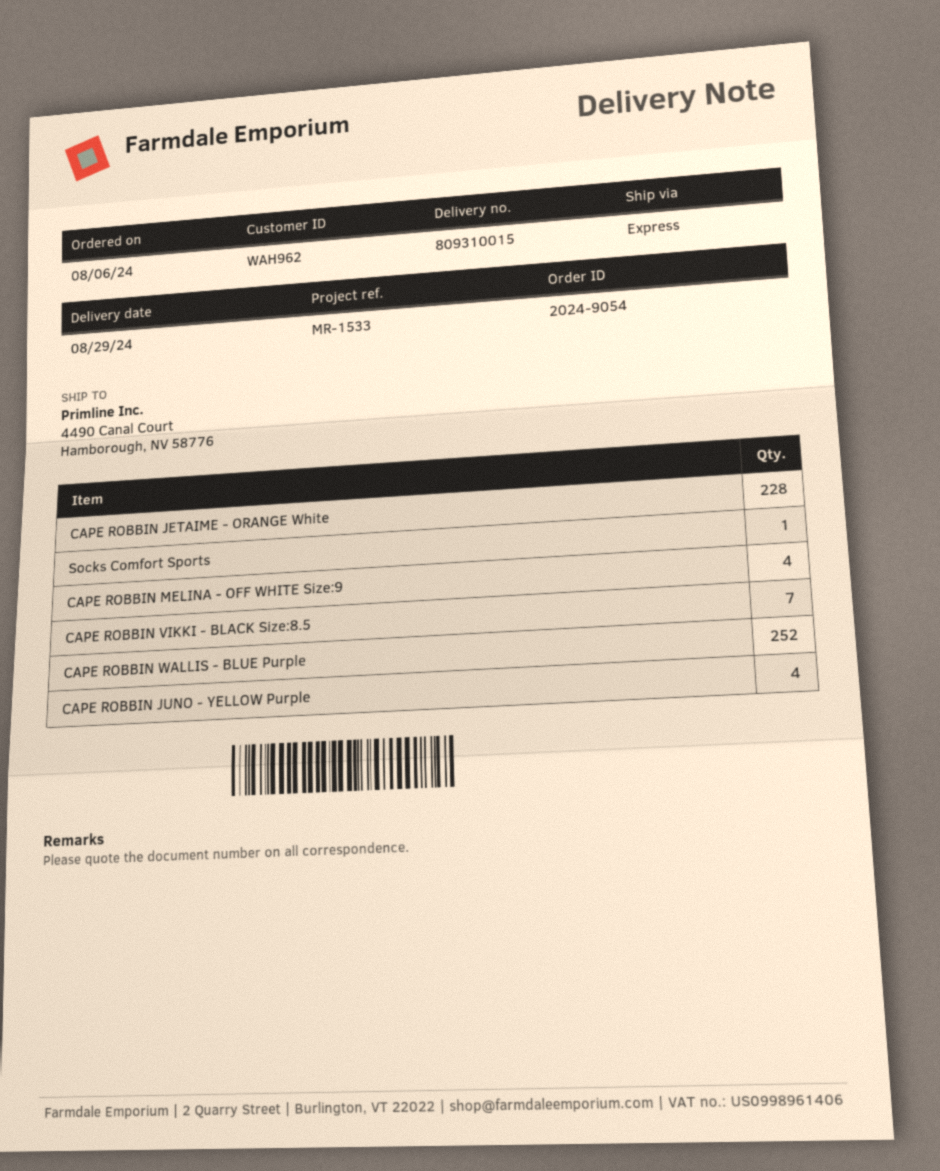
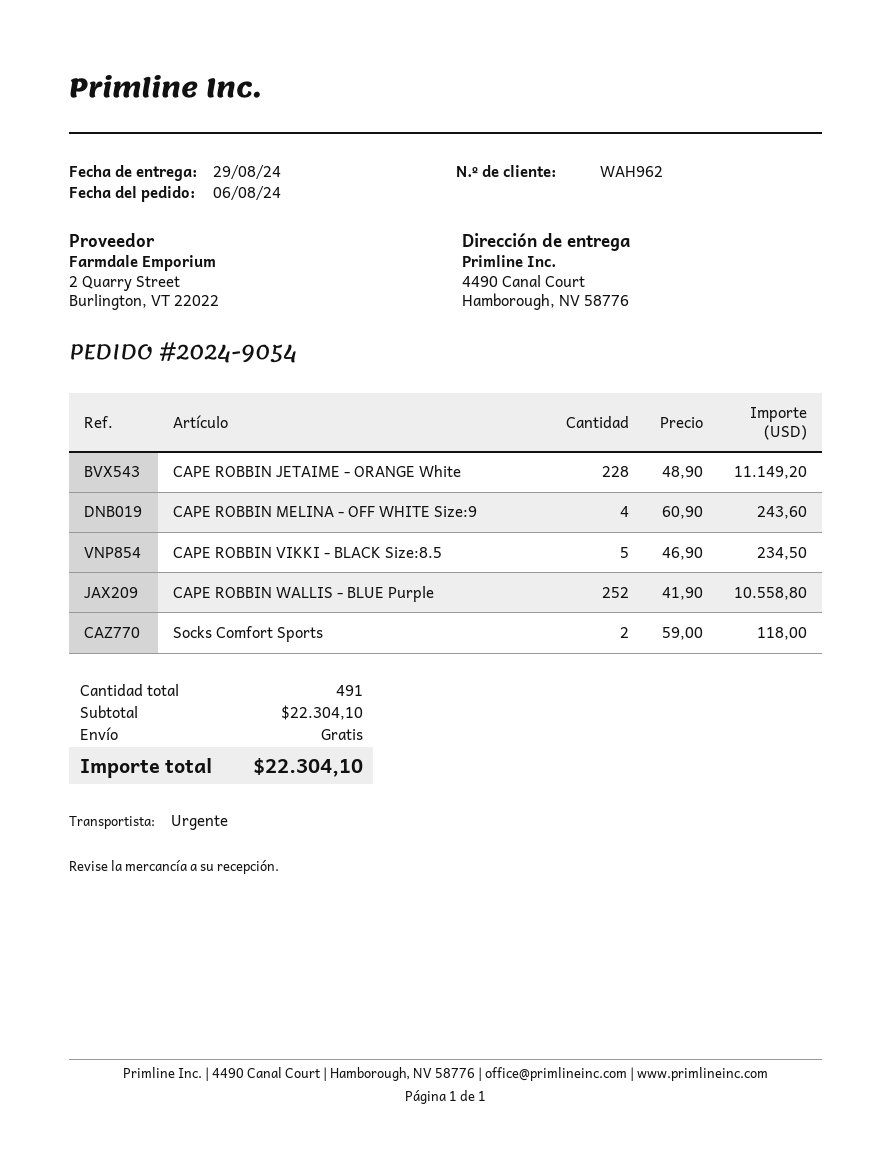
Socks Comfort Sports: 1 -> 2
CAPE ROBBIN VIKKI - BLACK Size:8.5: 7 -> 5
CAPE ROBBIN JUNO - YELLOW Purple: 4 -> none

